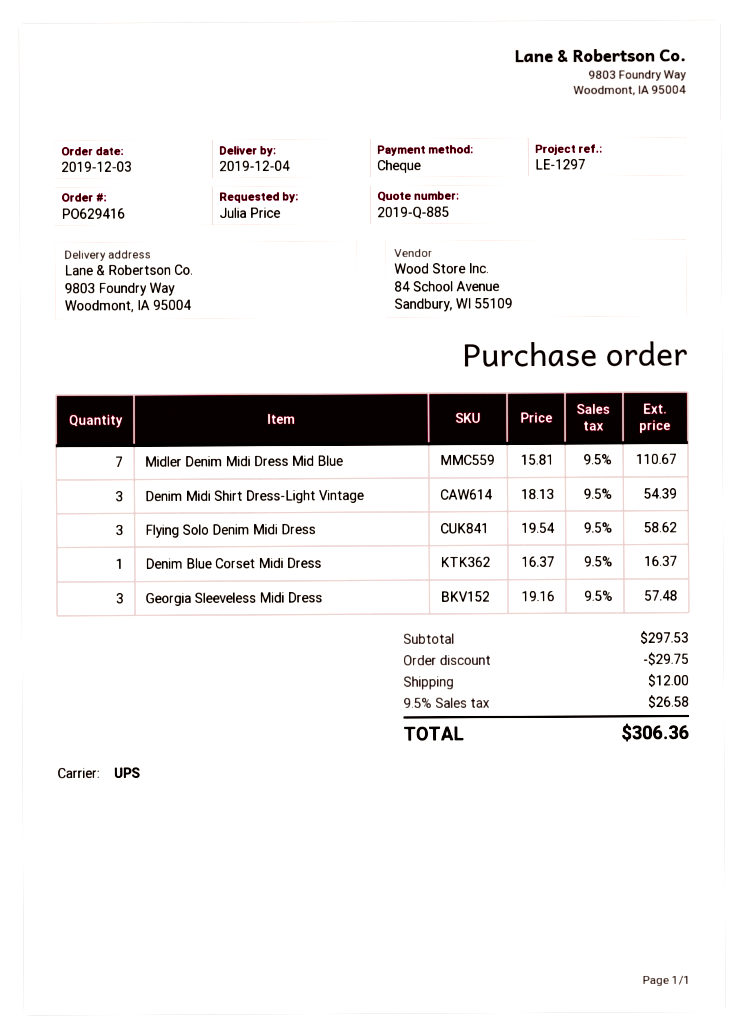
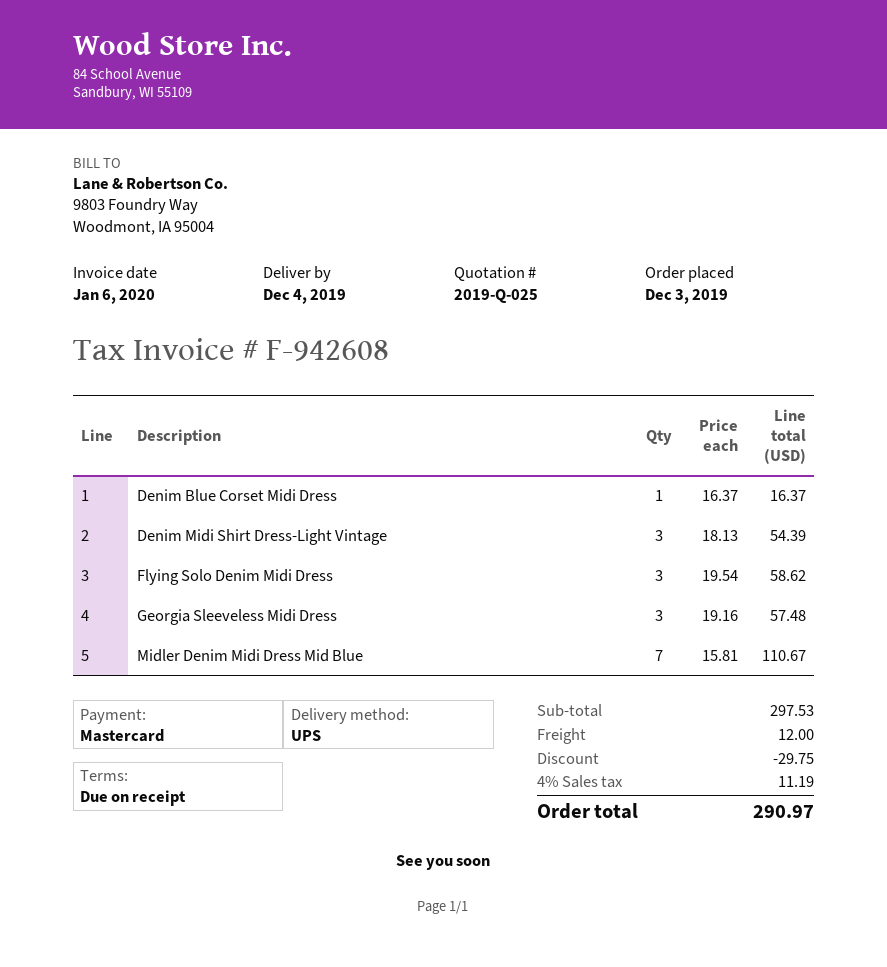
quote number: 2019-Q-885 -> 2019-Q-025
payment method: cheque -> Mastercard
tax: 9.5% = 26.58 -> 4% = 11.19
total: 306.36 -> 290.97

